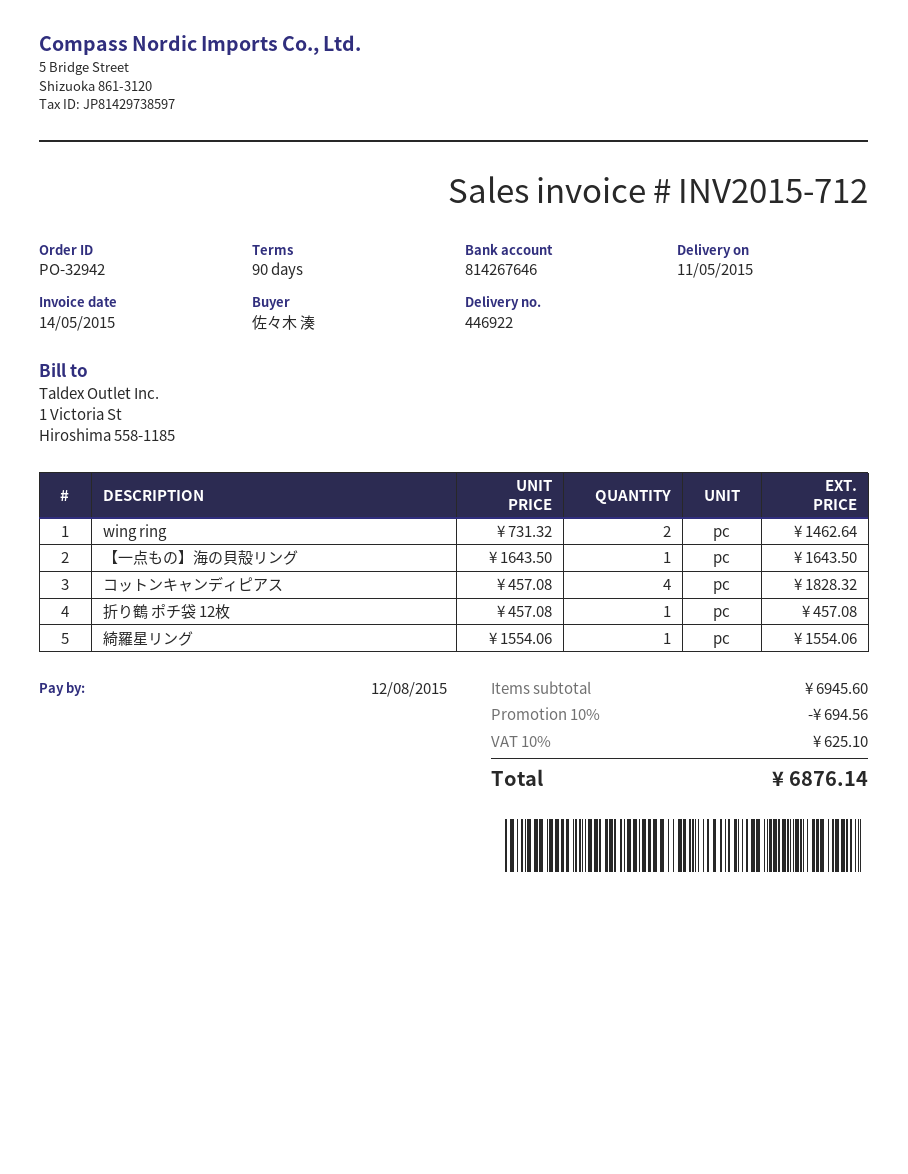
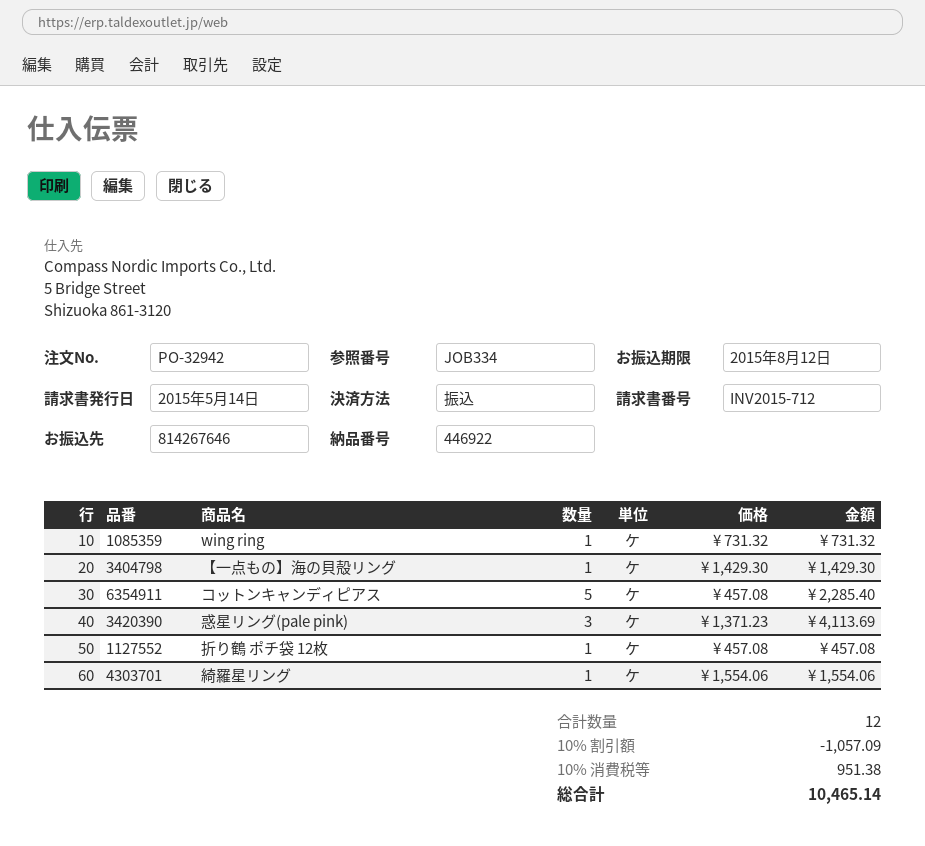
wing ring: 2 x 731.32 = 1462.64 -> 1 x 731.32 = 731.32
【一点もの】海の貝殻リング: 1 x 1643.50 = 1643.50 -> 1 x 1429.30 = 1429.30
コットンキャンディピアス: 4 x 457.08 = 1828.32 -> 5 x 457.08 = 2285.40
惑星リング(pale pink): none -> 3 x 1371.23 = 4113.69
discount: 10% = 694.56 -> 10% = 1057.09
tax: 10% = 625.10 -> 10% = 951.38
total: 6876.14 -> 10465.14

